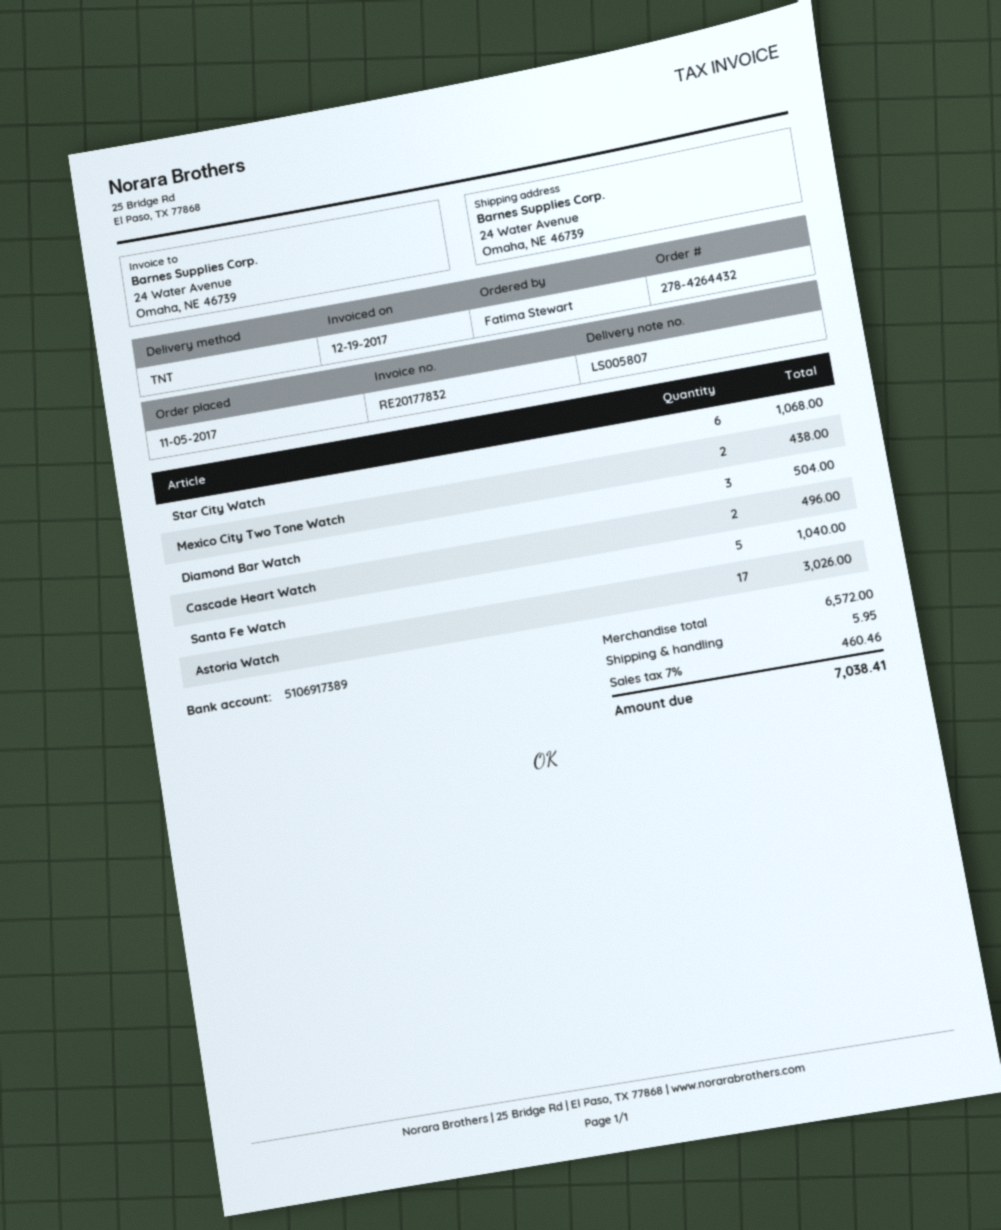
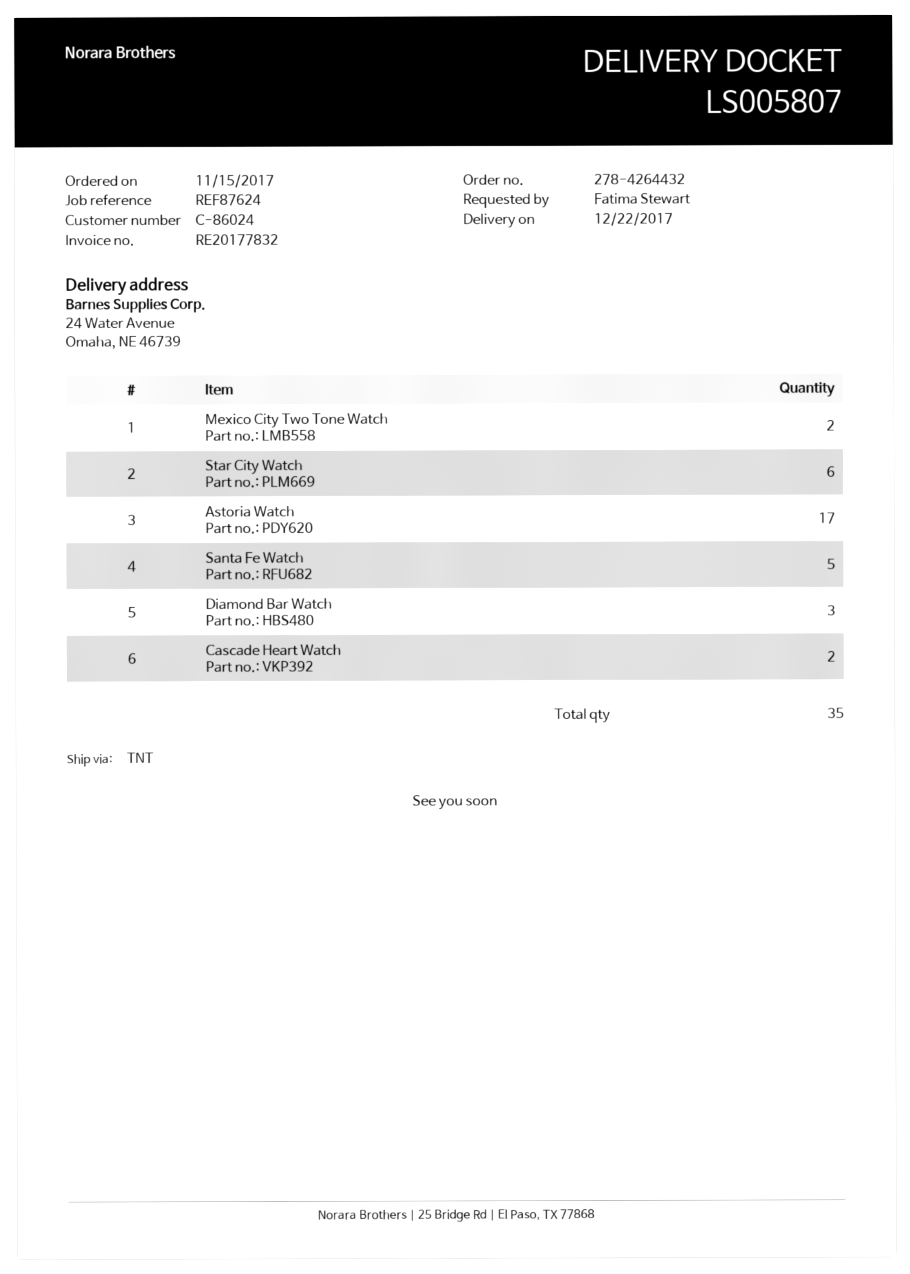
order date: 2017-11-05 -> 2017-11-15

